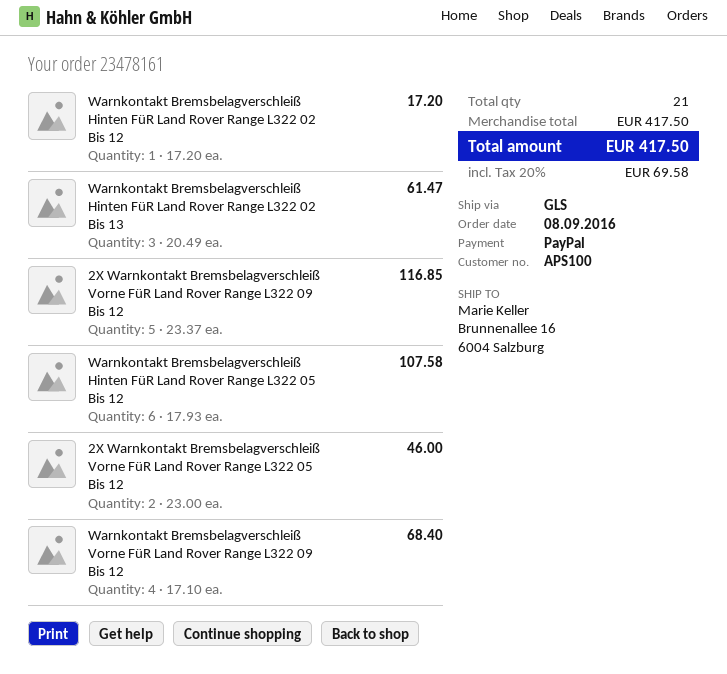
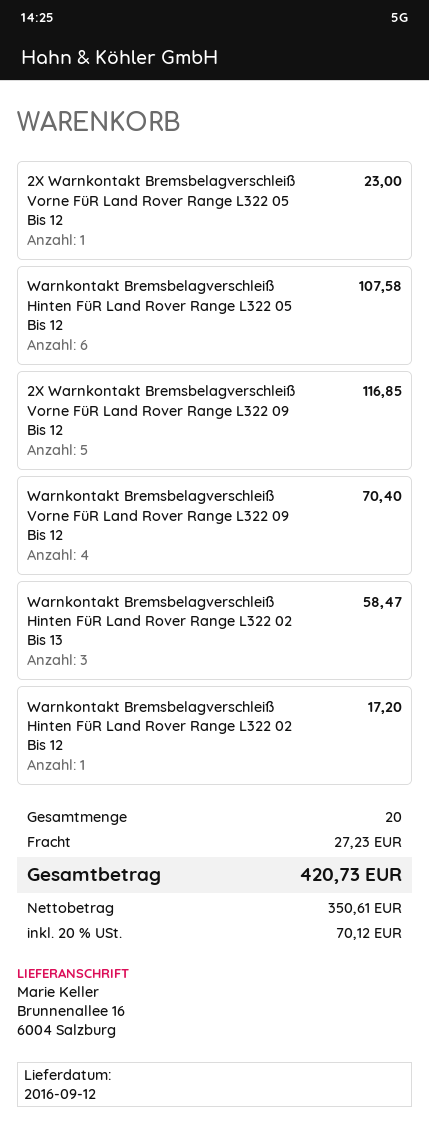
Warnkontakt Bremsbelagverschleiß Hinten FüR Land Rover Range L322 02 Bis 13: 3 for 61.47 -> 3 for 58.47
2X Warnkontakt Bremsbelagverschleiß Vorne FüR Land Rover Range L322 05 Bis 12: 2 for 46.00 -> 1 for 23.00
Warnkontakt Bremsbelagverschleiß Vorne FüR Land Rover Range L322 09 Bis 12: 4 for 68.40 -> 4 for 70.40
total quantity: 21 -> 20
shipping: none -> 27.23
tax: 20% = 69.58 -> 20% = 70.12
total: 417.50 -> 420.73

